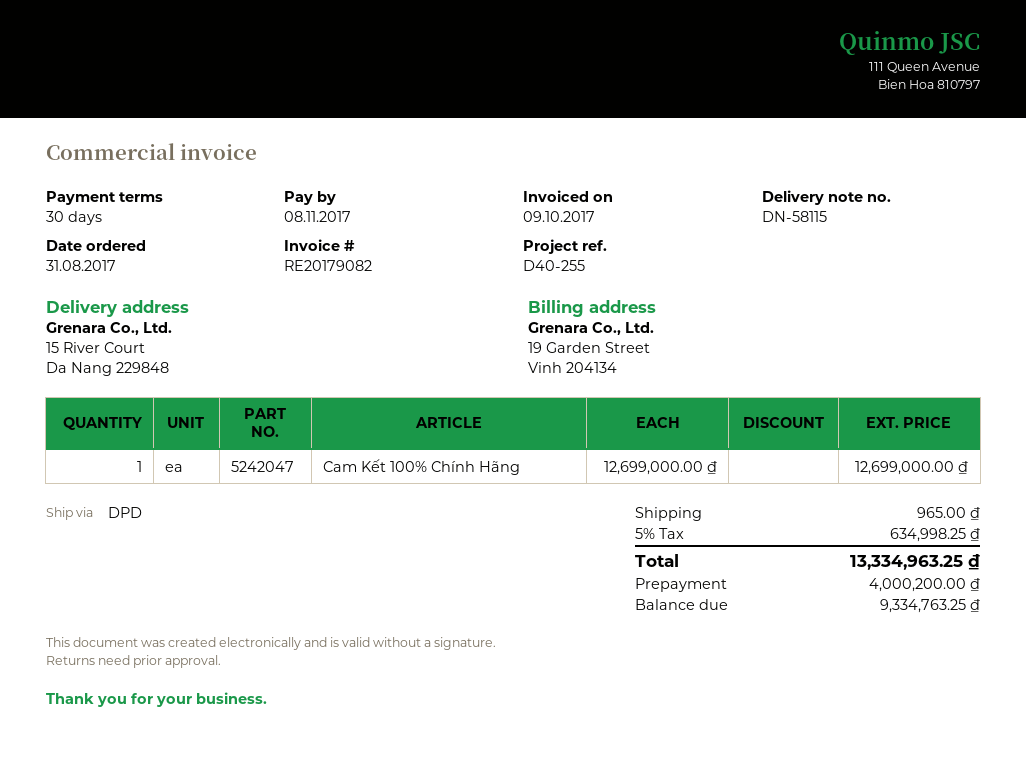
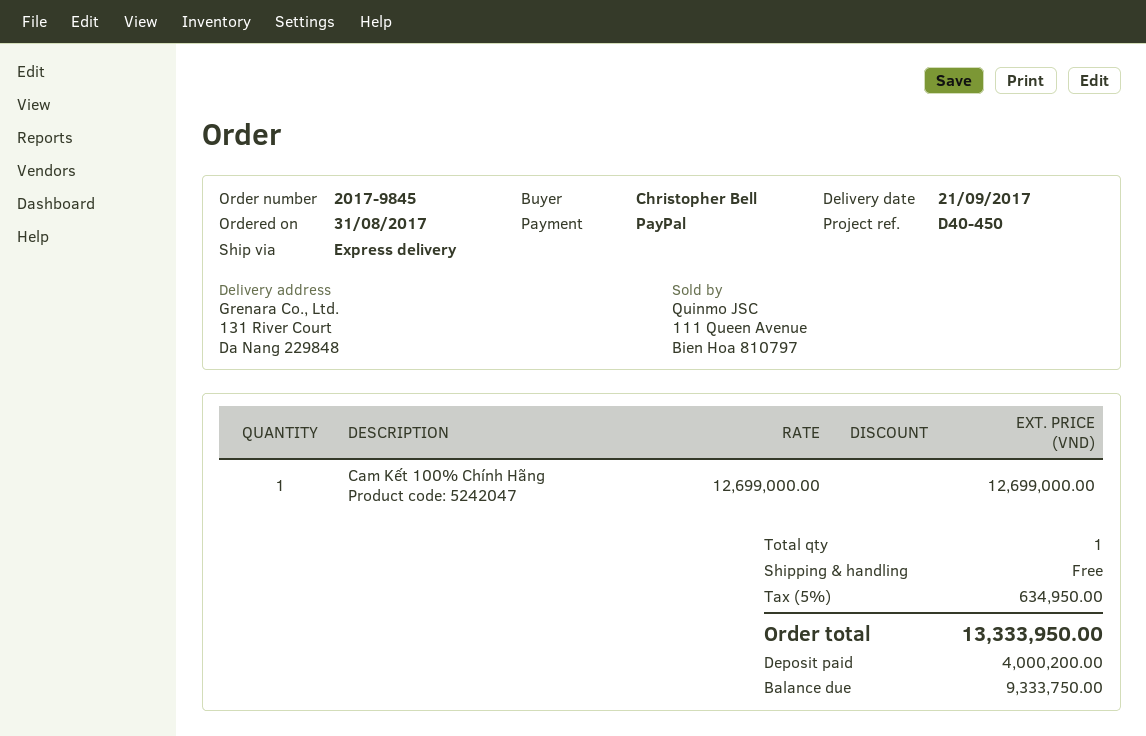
reference: D40-255 -> D40-450
shipping method: DPD -> express
ship to: 15 River Court, Da Nang 229848 -> 131 River Court, Da Nang 229848
shipping: 965.00 -> 0.00
tax: 5% = 634998.25 -> 5% = 634950.00
total: 13334963.25 -> 13333950.00
balance: 9334763.25 -> 9333750.00

